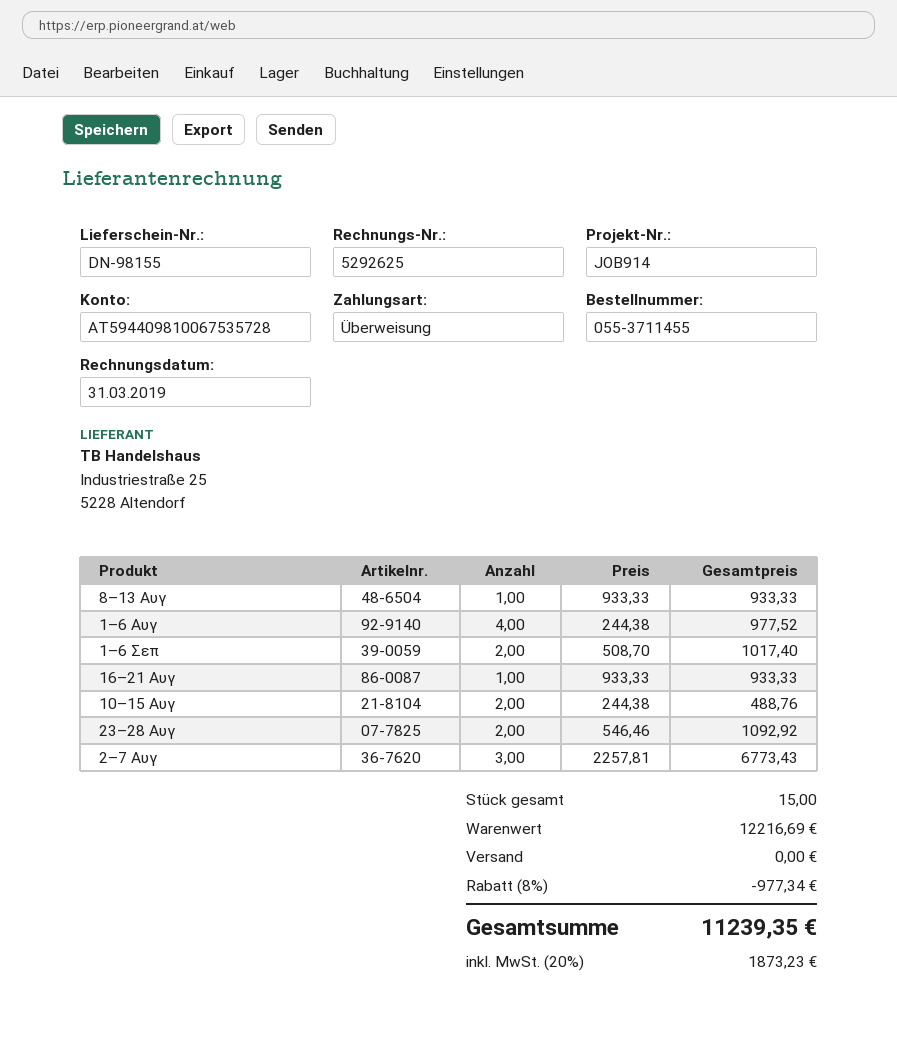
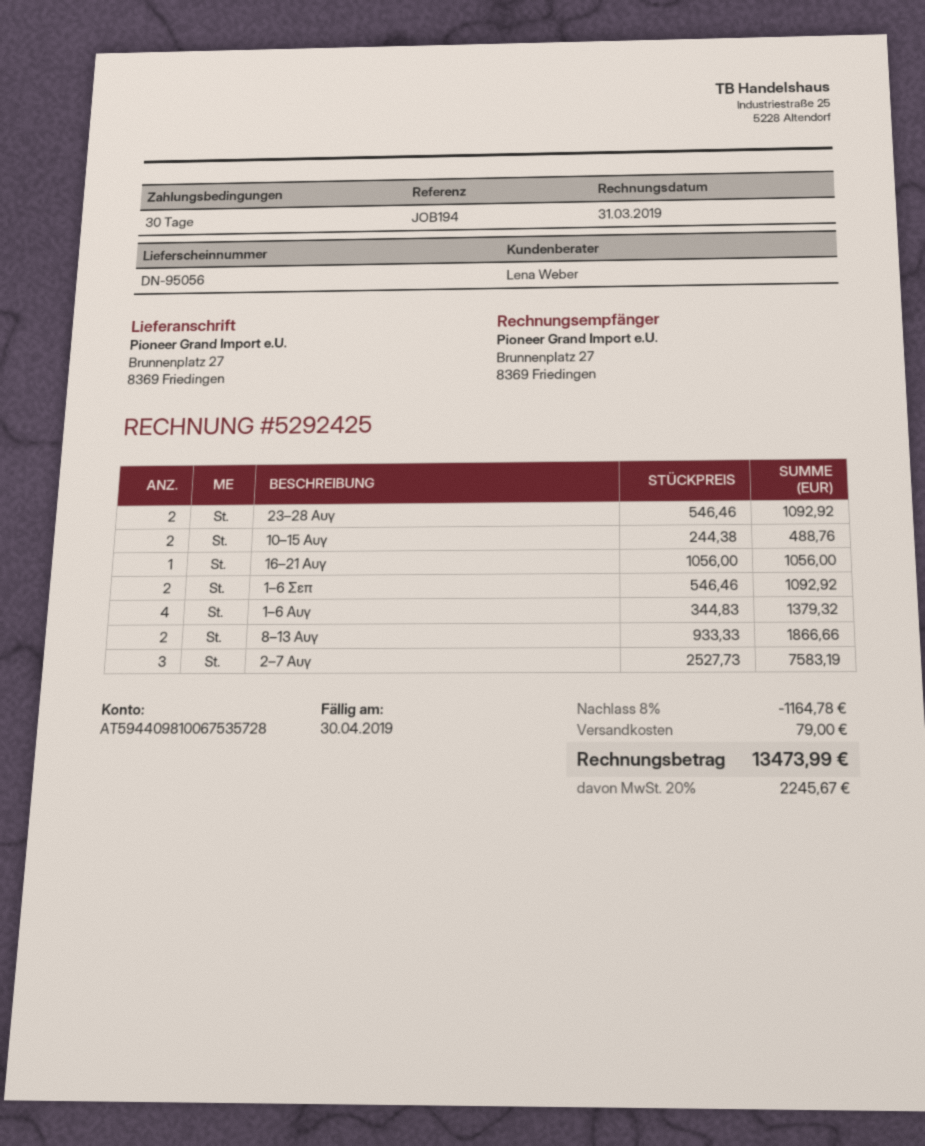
delivery note number: DN-98155 -> DN-95056
invoice number: 5292625 -> 5292425
reference: JOB914 -> JOB194
8–13 Αυγ: 1 x 933.33 = 933.33 -> 2 x 933.33 = 1866.66
1–6 Αυγ: 4 x 244.38 = 977.52 -> 4 x 344.83 = 1379.32
1–6 Σεπ: 2 x 508.70 = 1017.40 -> 2 x 546.46 = 1092.92
16–21 Αυγ: 1 x 933.33 = 933.33 -> 1 x 1056.00 = 1056.00
2–7 Αυγ: 3 x 2257.81 = 6773.43 -> 3 x 2527.73 = 7583.19
discount: 8% = 977.34 -> 8% = 1164.78
shipping: 0.00 -> 79.00
tax: 20% = 1873.23 -> 20% = 2245.67
total: 11239.35 -> 13473.99

